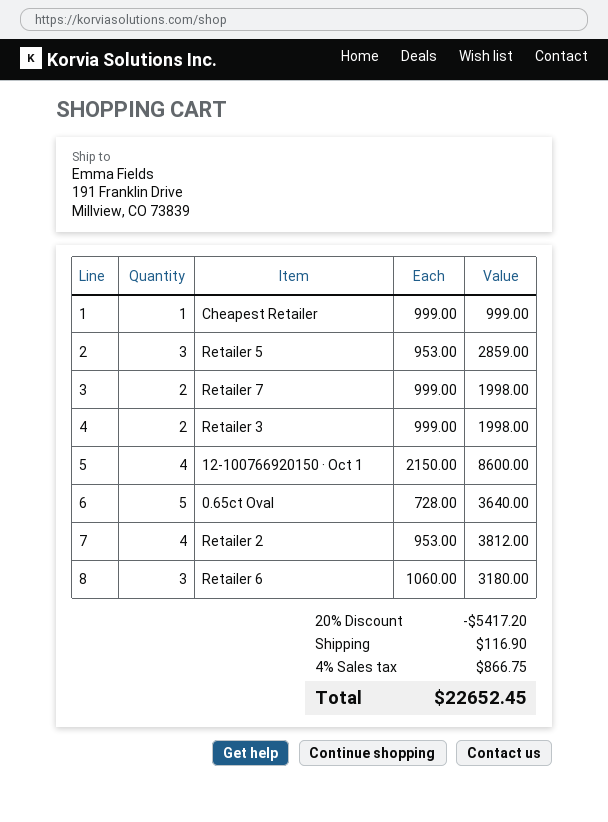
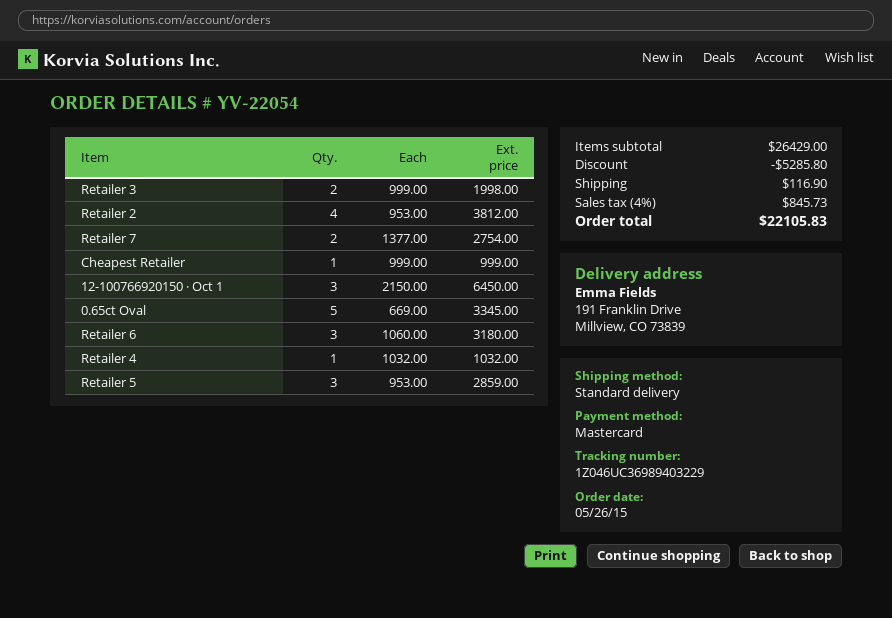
Retailer 7: 2 x 999.00 = 1998.00 -> 2 x 1377.00 = 2754.00
12-100766920150 · Oct 1: 4 x 2150.00 = 8600.00 -> 3 x 2150.00 = 6450.00
0.65ct Oval: 5 x 728.00 = 3640.00 -> 5 x 669.00 = 3345.00
Retailer 4: none -> 1 x 1032.00 = 1032.00
discount: 5417.20 -> 5285.80
tax: 4% = 866.75 -> 4% = 845.73
total: 22652.45 -> 22105.83

